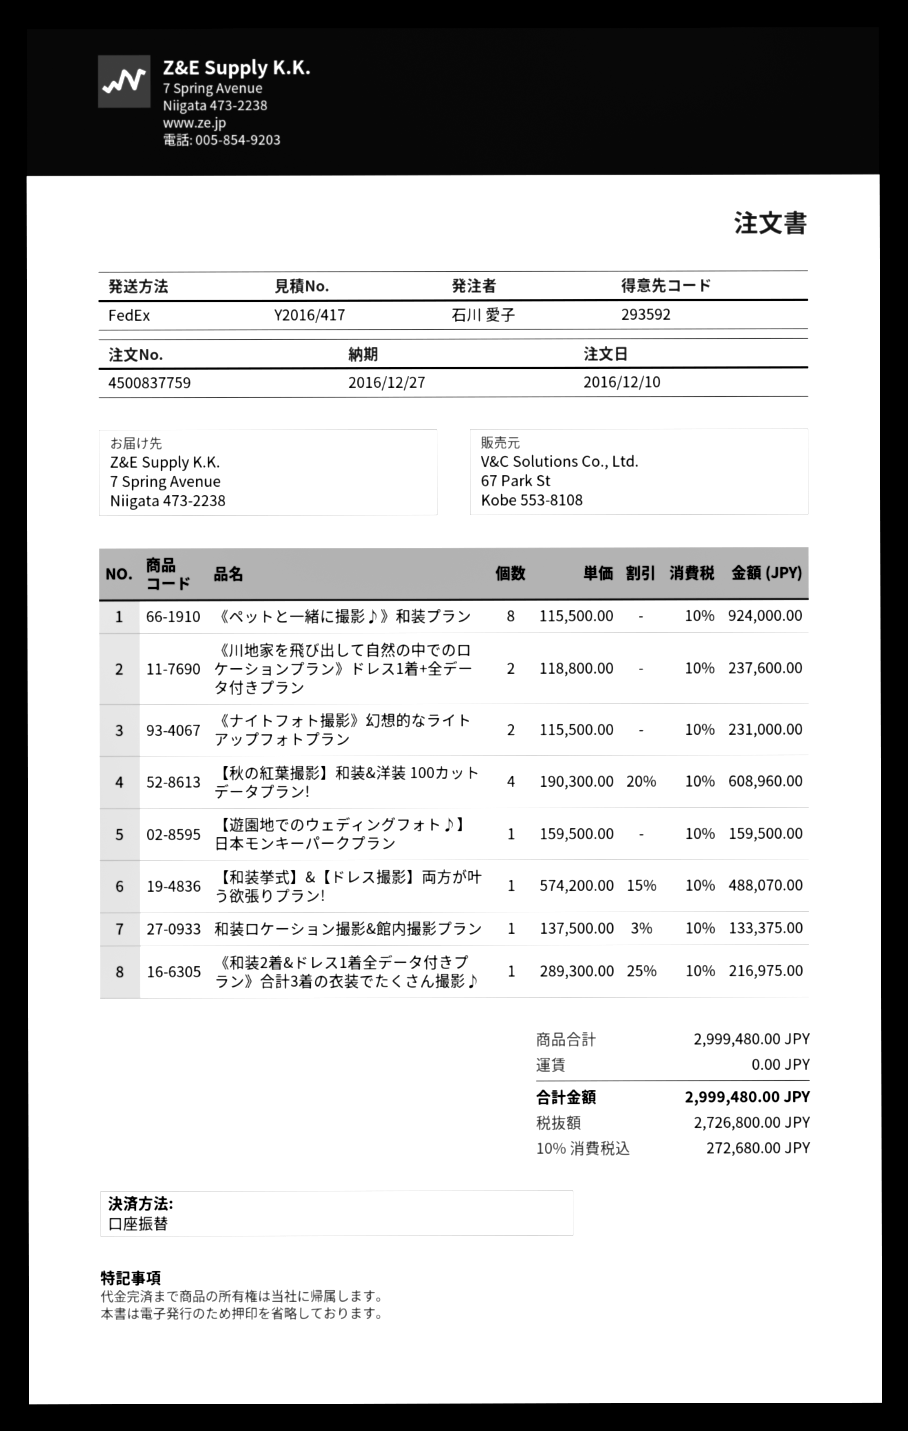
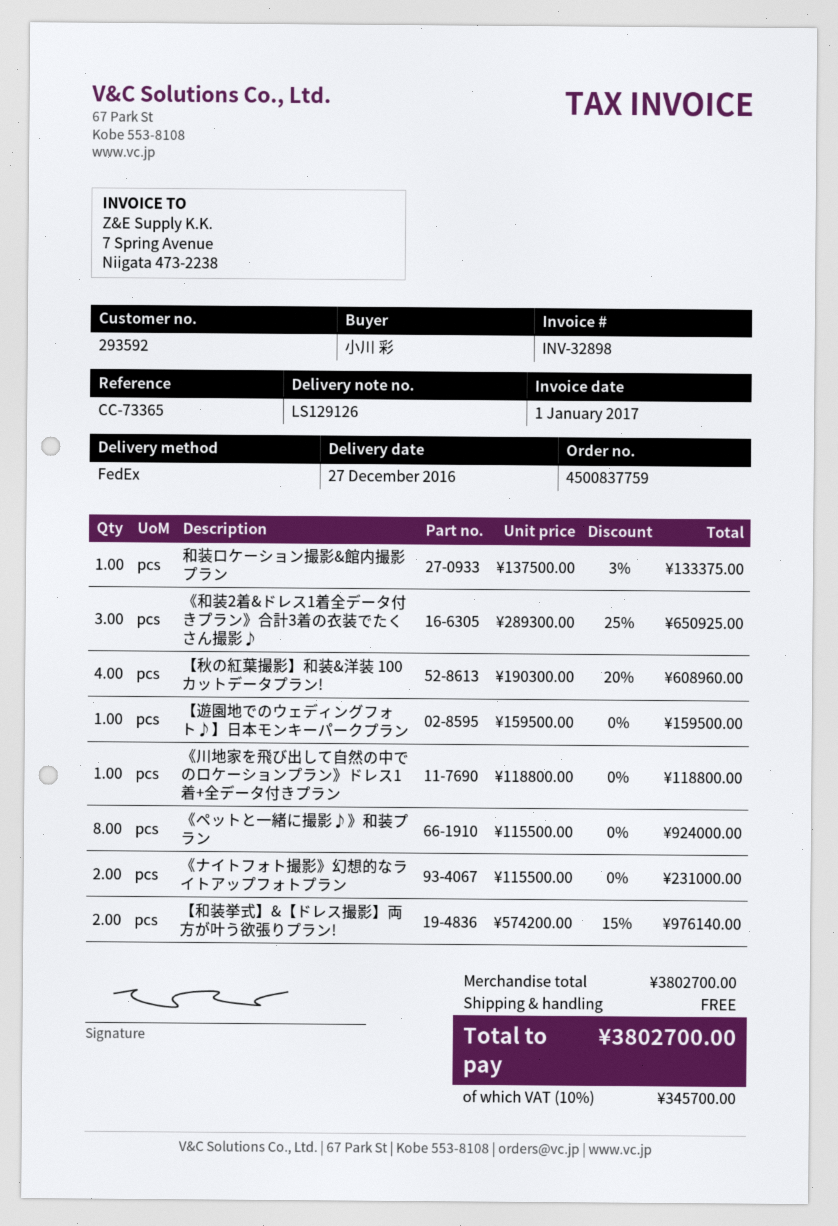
ordered by: 石川 愛子 -> 小川 彩
《川地家を飛び出して自然の中でのロケーションプラン》ドレス1着+全データ付きプラン: 2 x 118800.00 = 237600.00 -> 1 x 118800.00 = 118800.00
【和装挙式】&【ドレス撮影】両方が叶う欲張りプラン!: 1 x 574200.00 - 15% = 488070.00 -> 2 x 574200.00 - 15% = 976140.00
《和装2着&ドレス1着全データ付きプラン》合計3着の衣装でたくさん撮影♪: 1 x 289300.00 - 25% = 216975.00 -> 3 x 289300.00 - 25% = 650925.00
subtotal: 2999480.00 -> 3802700.00
tax: 10% = 272680.00 -> 10% = 345700.00
total: 2999480.00 -> 3802700.00

